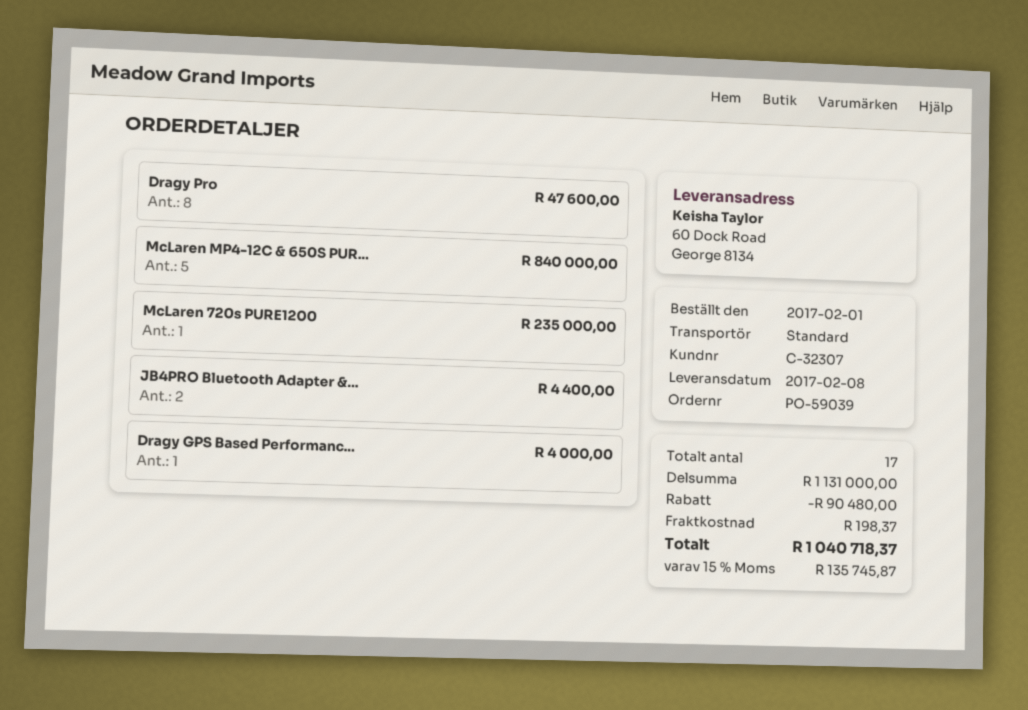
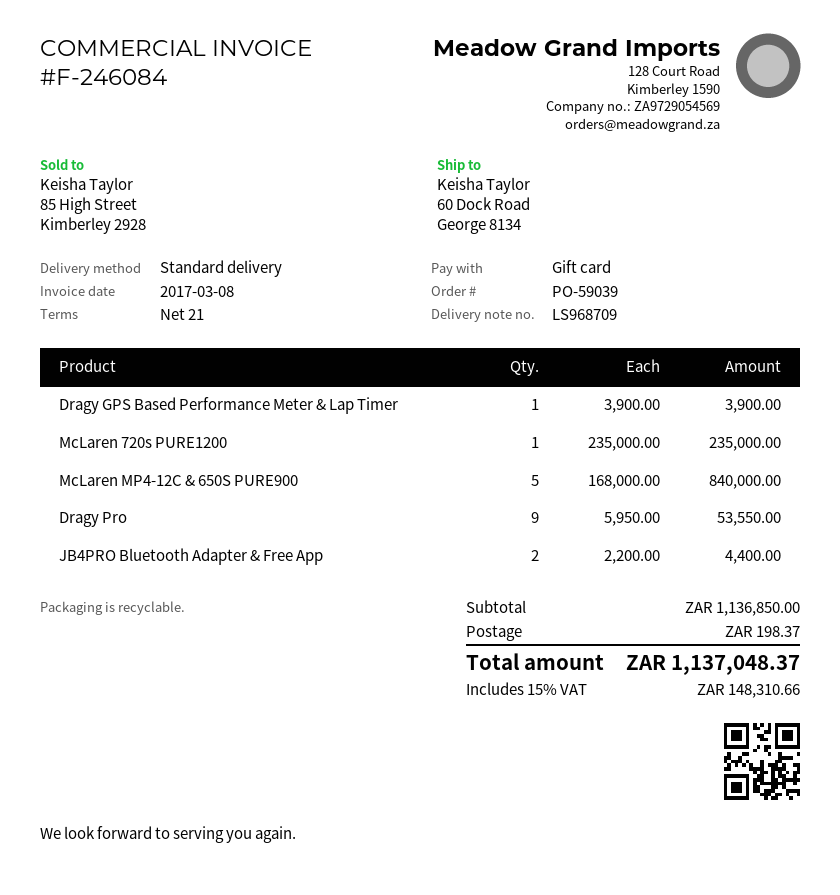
Dragy Pro: 8 for 47600.00 -> 9 for 53550.00
Dragy GPS Based Performanc...: 1 for 4000.00 -> 1 for 3900.00
subtotal: 1131000.00 -> 1136850.00
discount: 90480.00 -> none
tax: 15% = 135745.87 -> 15% = 148310.66
total: 1040718.37 -> 1137048.37

